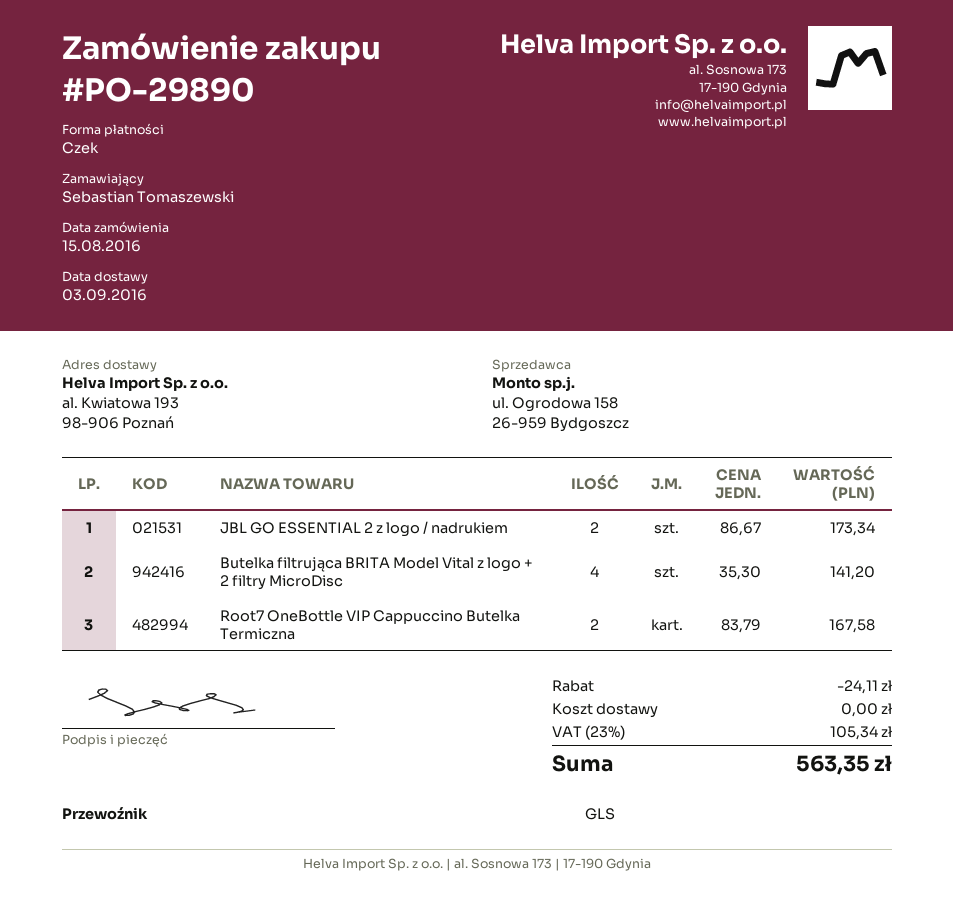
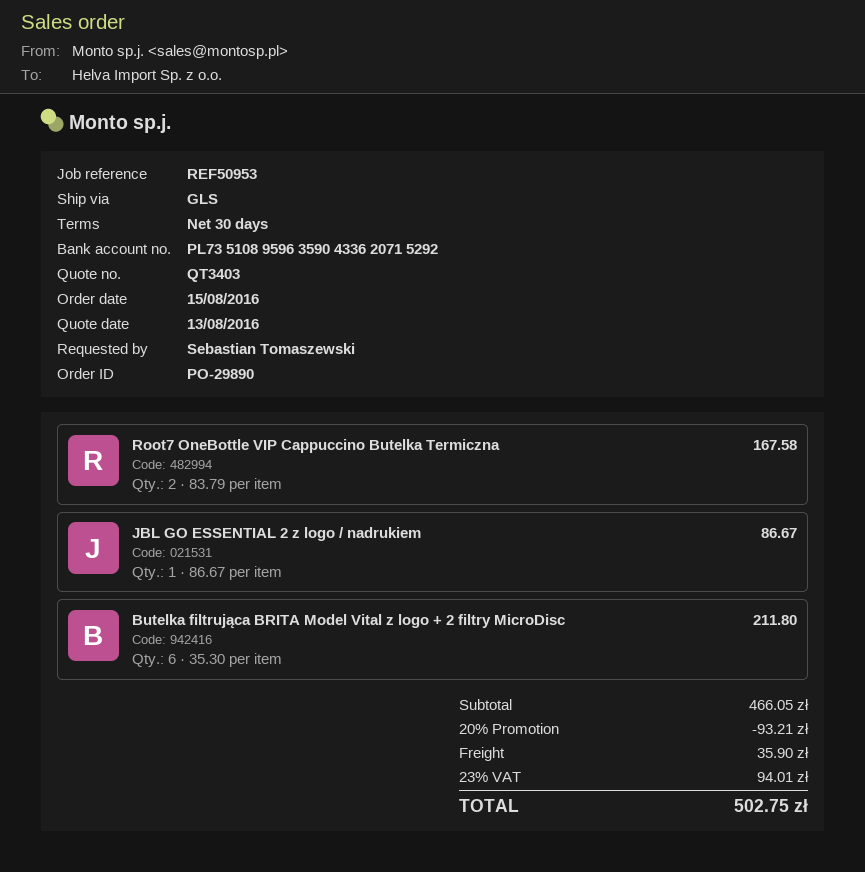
JBL GO ESSENTIAL 2 z logo / nadrukiem: 2 x 86.67 = 173.34 -> 1 x 86.67 = 86.67
Butelka filtrująca BRITA Model Vital z logo + 2 filtry MicroDisc: 4 x 35.30 = 141.20 -> 6 x 35.30 = 211.80
discount: 24.11 -> 93.21
shipping: 0.00 -> 35.90
tax: 23% = 105.34 -> 23% = 94.01
total: 563.35 -> 502.75

